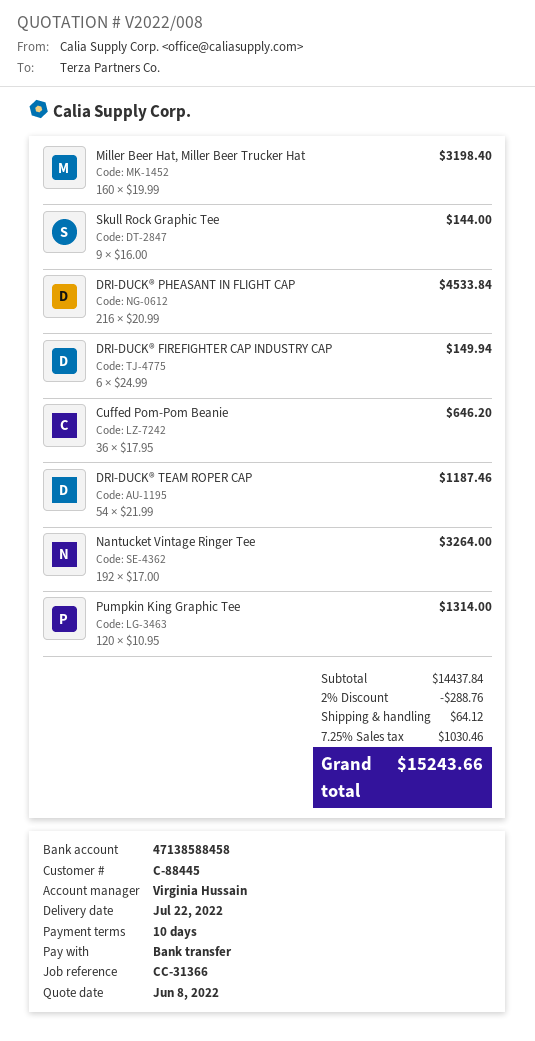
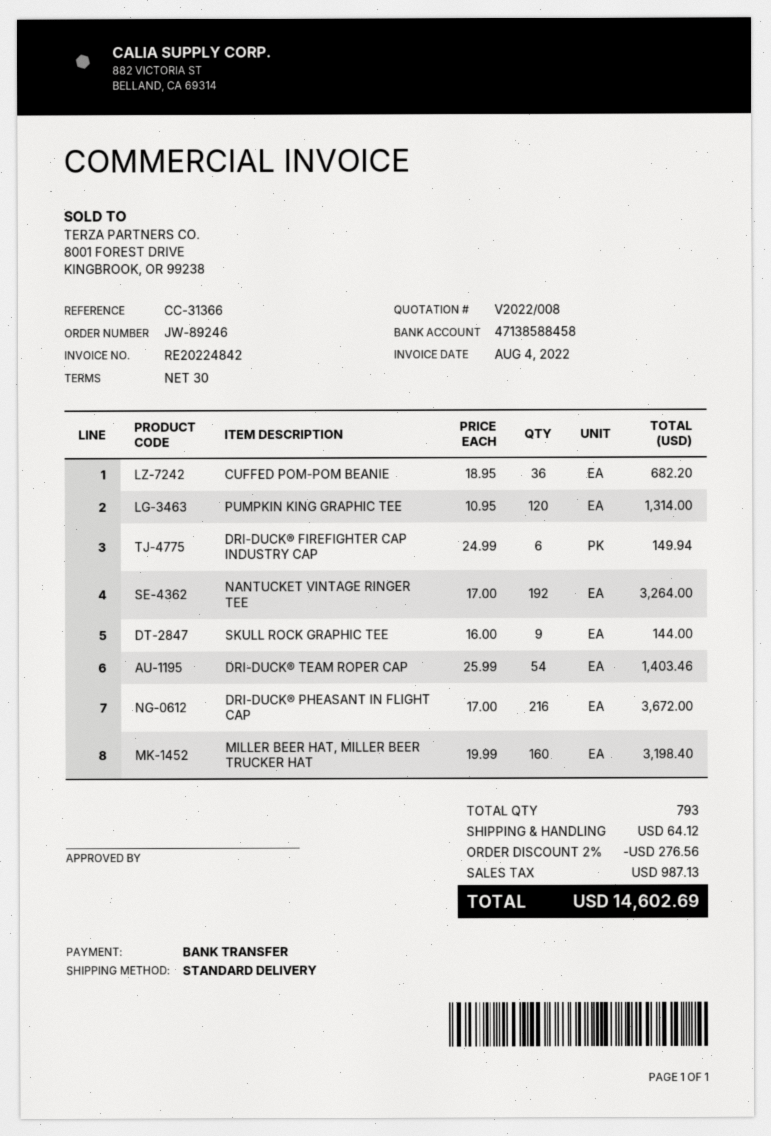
payment terms: 10 days -> 30 days
DRI-DUCK® PHEASANT IN FLIGHT CAP: 216 x 20.99 = 4533.84 -> 216 x 17.00 = 3672.00
Cuffed Pom-Pom Beanie: 36 x 17.95 = 646.20 -> 36 x 18.95 = 682.20
DRI-DUCK® TEAM ROPER CAP: 54 x 21.99 = 1187.46 -> 54 x 25.99 = 1403.46
discount: 2% = 288.76 -> 2% = 276.56
tax: 1030.46 -> 987.13
total: 15243.66 -> 14602.69

